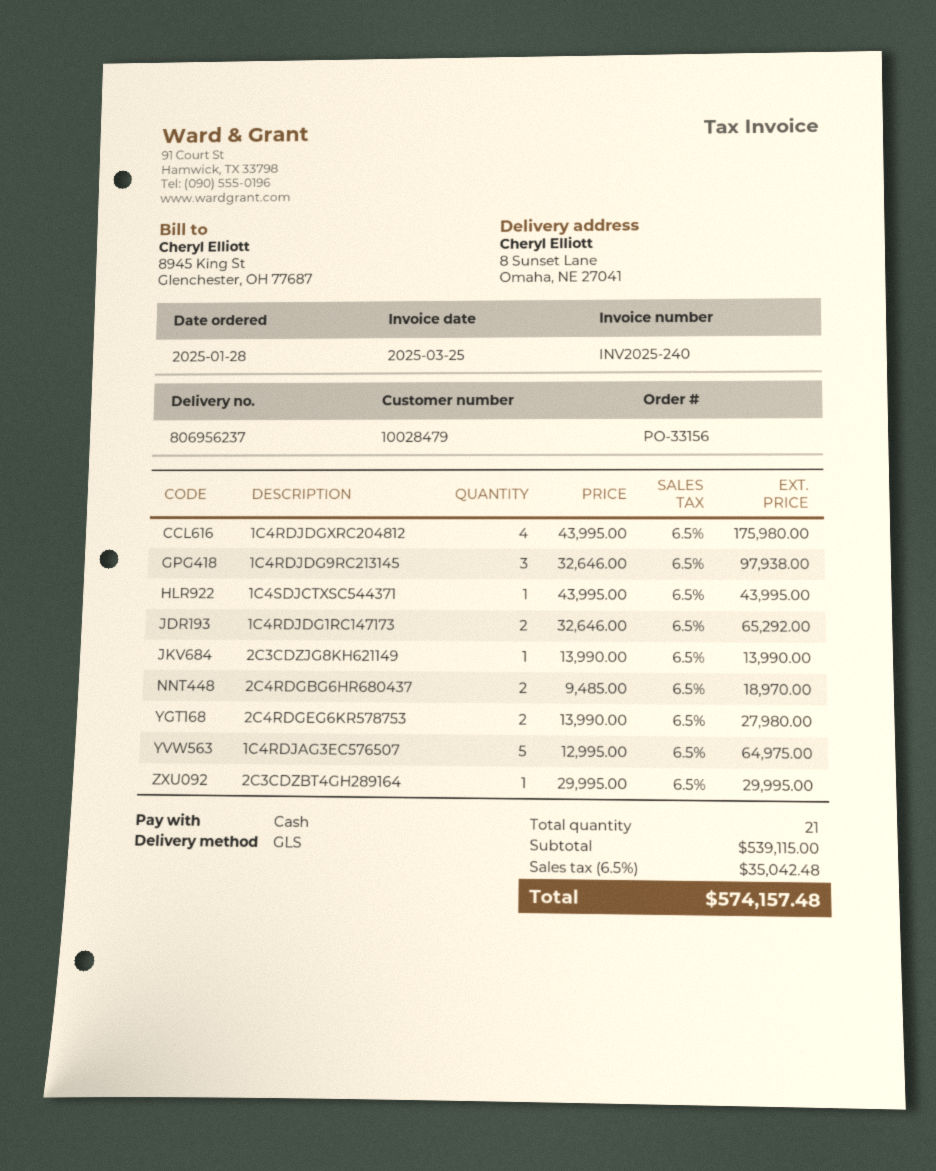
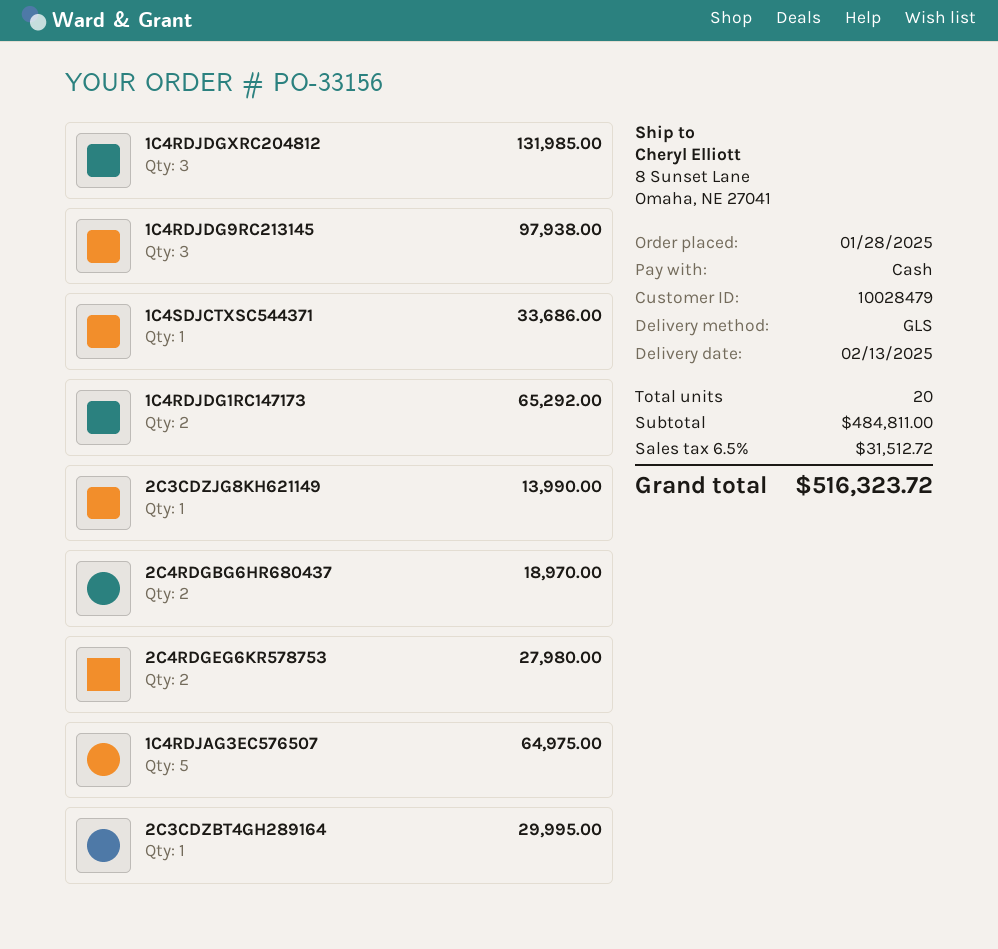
1C4RDJDGXRC204812: 4 for 175980.00 -> 3 for 131985.00
1C4SDJCTXSC544371: 1 for 43995.00 -> 1 for 33686.00
total quantity: 21 -> 20
subtotal: 539115.00 -> 484811.00
tax: 6.5% = 35042.48 -> 6.5% = 31512.72
total: 574157.48 -> 516323.72

